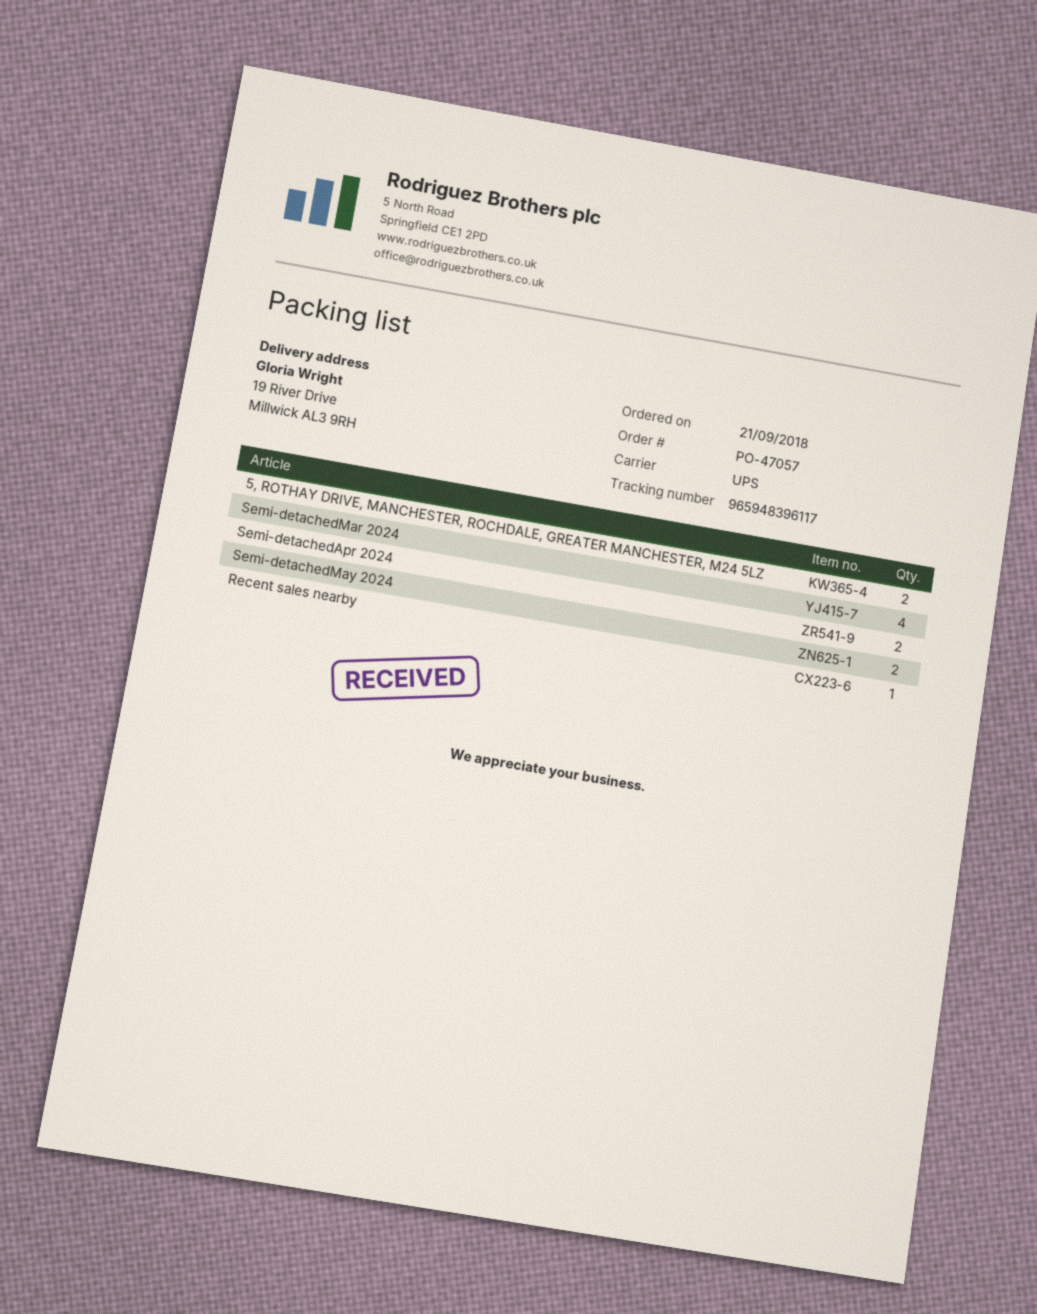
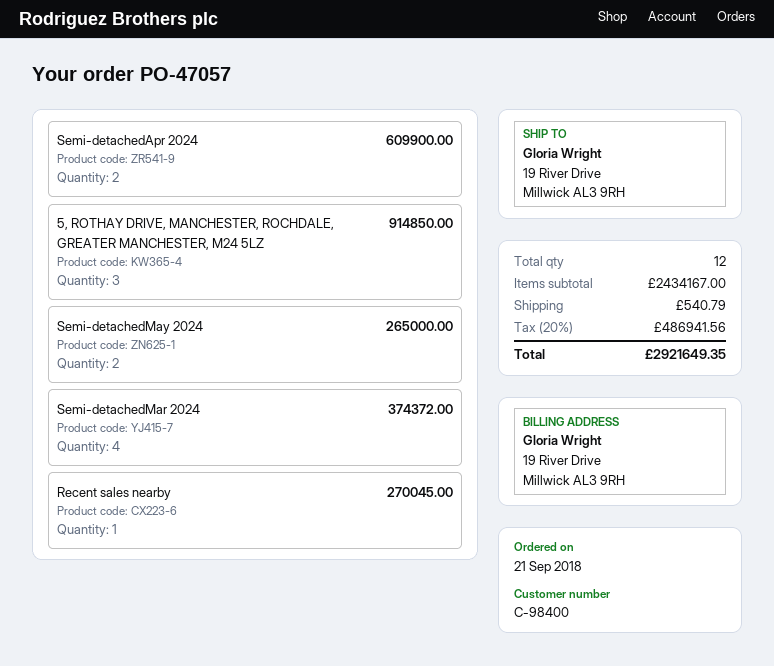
5, ROTHAY DRIVE, MANCHESTER, ROCHDALE, GREATER MANCHESTER, M24 5LZ: 2 -> 3

